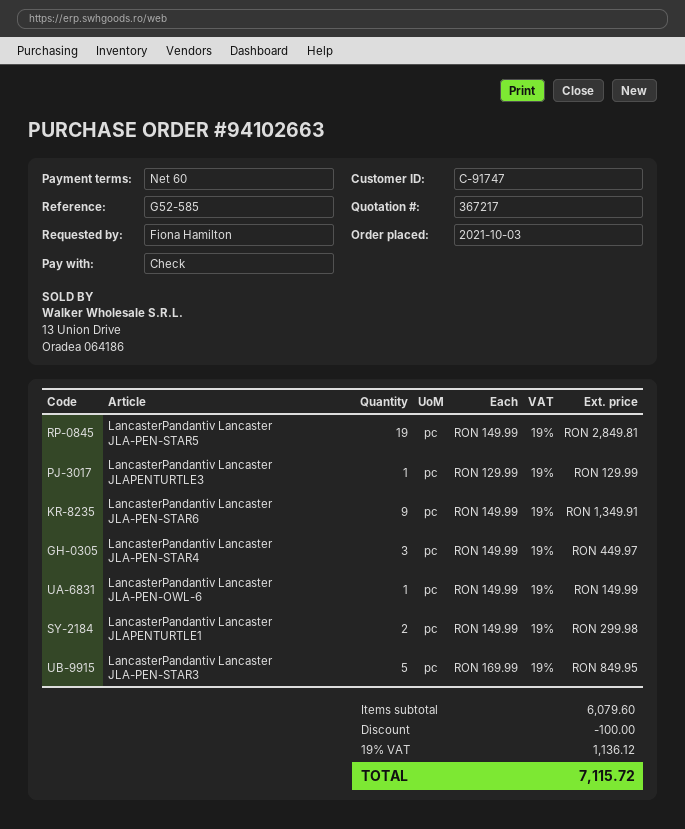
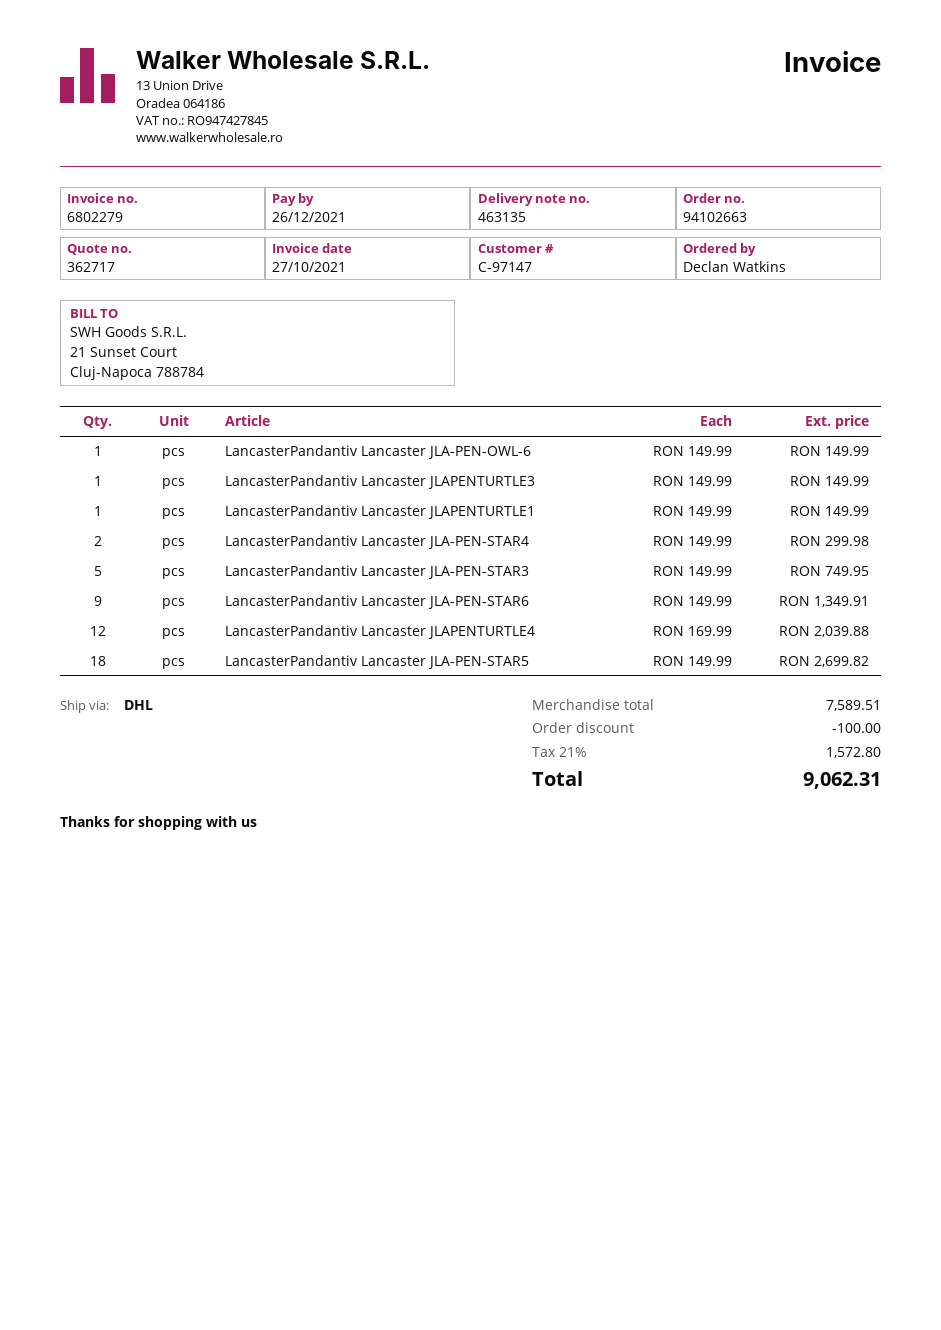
quote number: 367217 -> 362717
customer number: C-91747 -> C-97147
ordered by: Fiona Hamilton -> Declan Watkins
LancasterPandantiv Lancaster JLA-PEN-STAR5: 19 x 149.99 = 2849.81 -> 18 x 149.99 = 2699.82
LancasterPandantiv Lancaster JLAPENTURTLE3: 1 x 129.99 = 129.99 -> 1 x 149.99 = 149.99
LancasterPandantiv Lancaster JLA-PEN-STAR4: 3 x 149.99 = 449.97 -> 2 x 149.99 = 299.98
LancasterPandantiv Lancaster JLAPENTURTLE1: 2 x 149.99 = 299.98 -> 1 x 149.99 = 149.99
LancasterPandantiv Lancaster JLA-PEN-STAR3: 5 x 169.99 = 849.95 -> 5 x 149.99 = 749.95
LancasterPandantiv Lancaster JLAPENTURTLE4: none -> 12 x 169.99 = 2039.88
subtotal: 6079.60 -> 7589.51
tax: 19% = 1136.12 -> 21% = 1572.80
total: 7115.72 -> 9062.31

